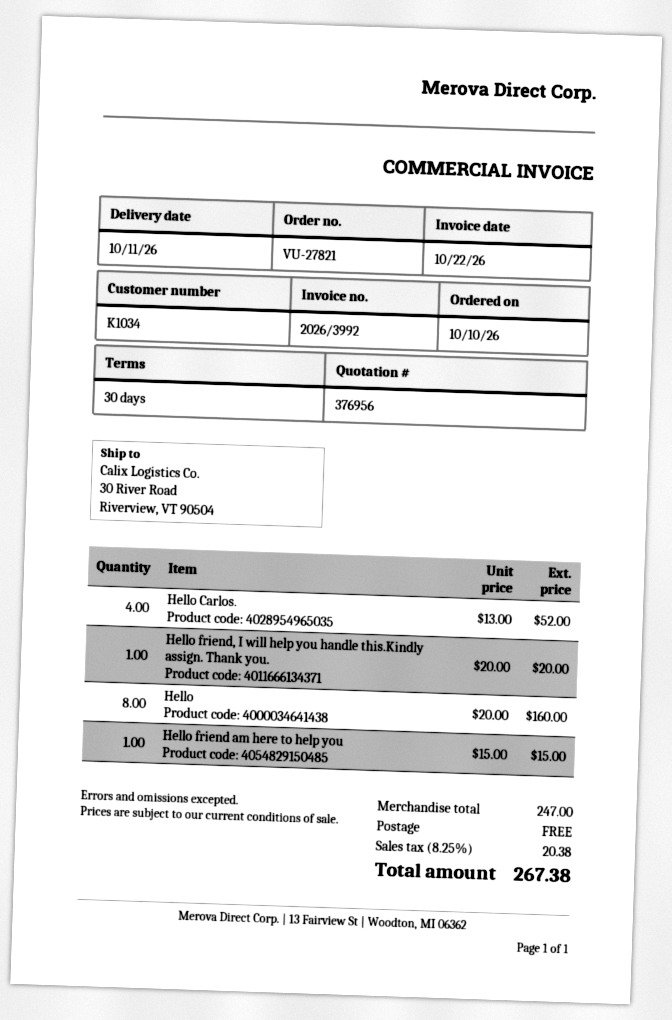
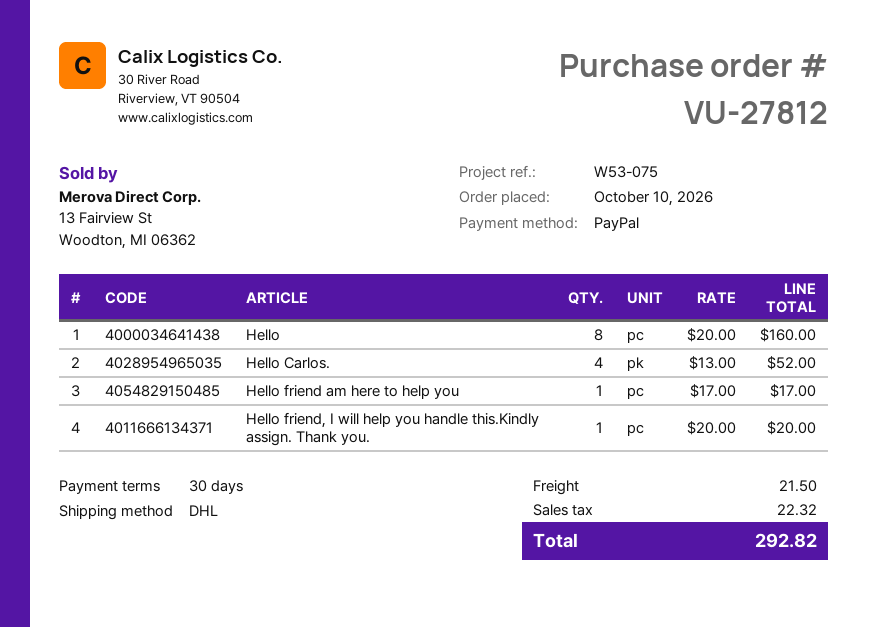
order number: VU-27821 -> VU-27812
Hello friend am here to help you: 1 x 15.00 = 15.00 -> 1 x 17.00 = 17.00
shipping: 0.00 -> 21.50
tax: 20.38 -> 22.32
total: 267.38 -> 292.82

